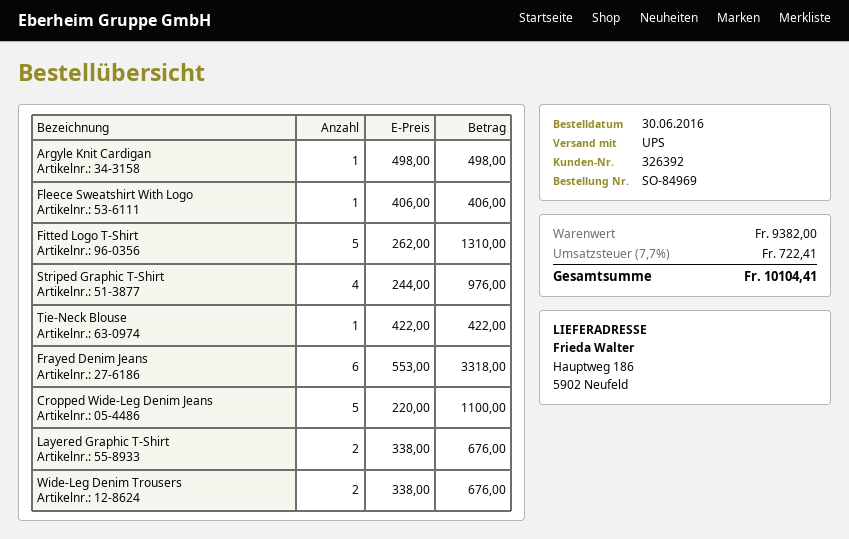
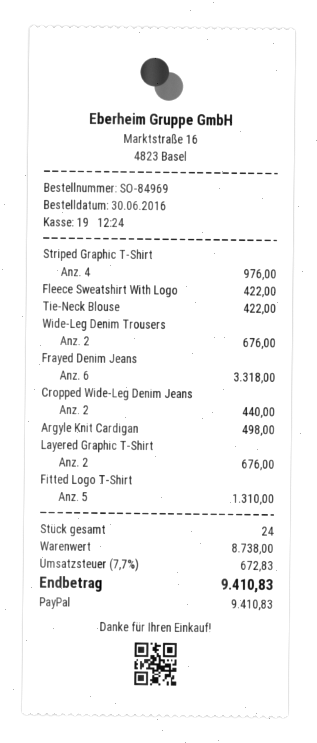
Fleece Sweatshirt With Logo: 1 for 406.00 -> 1 for 422.00
Cropped Wide-Leg Denim Jeans: 5 for 1100.00 -> 2 for 440.00
subtotal: 9382.00 -> 8738.00
tax: 7.7% = 722.41 -> 7.7% = 672.83
total: 10104.41 -> 9410.83

